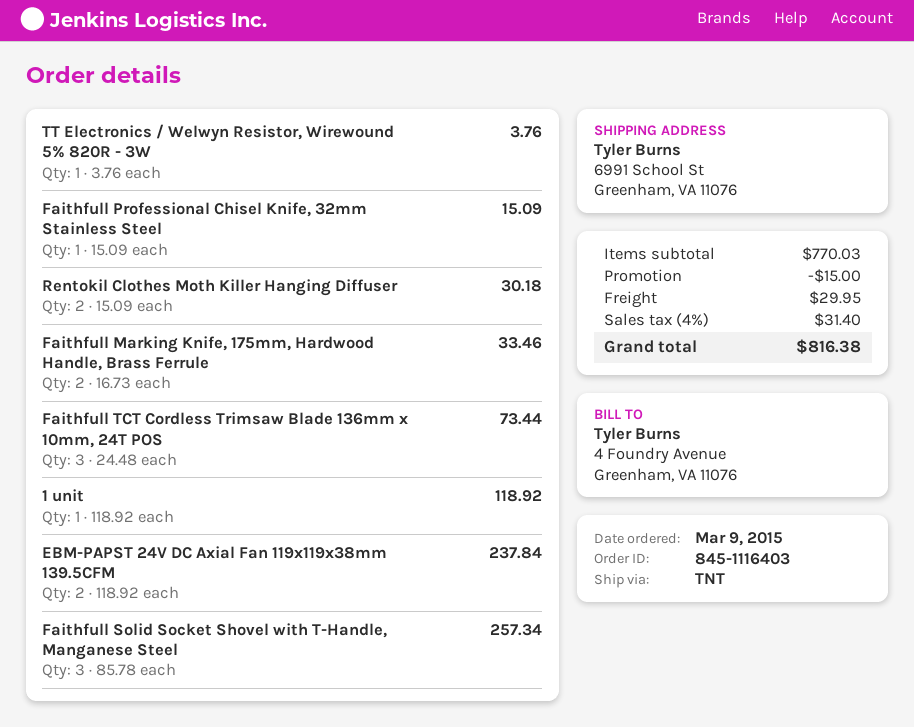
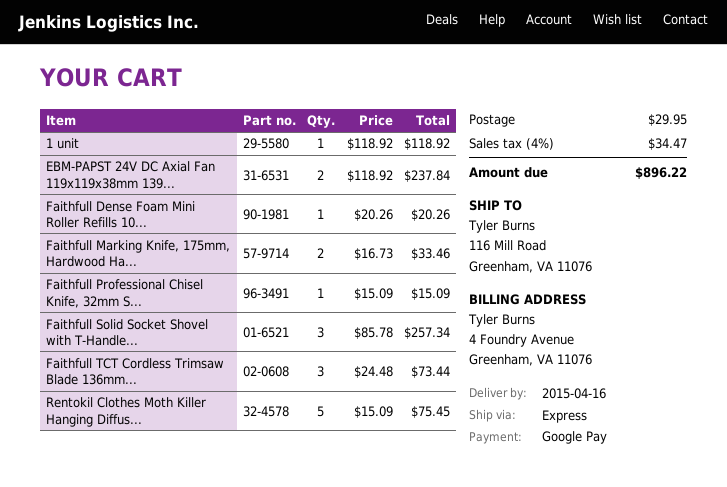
shipping method: TNT -> express
ship to: 6991 School St, Greenham, VA 11076 -> 116 Mill Road, Greenham, VA 11076
TT Electronics / Welwyn Resistor, Wirewound 5% 820R - 3W: 1 x 3.76 = 3.76 -> none
Rentokil Clothes Moth Killer Hanging Diffuser: 2 x 15.09 = 30.18 -> 5 x 15.09 = 75.45
Faithfull Dense Foam Mini Roller Refills 10...: none -> 1 x 20.26 = 20.26
discount: 15.00 -> none
tax: 4% = 31.40 -> 4% = 34.47
total: 816.38 -> 896.22

